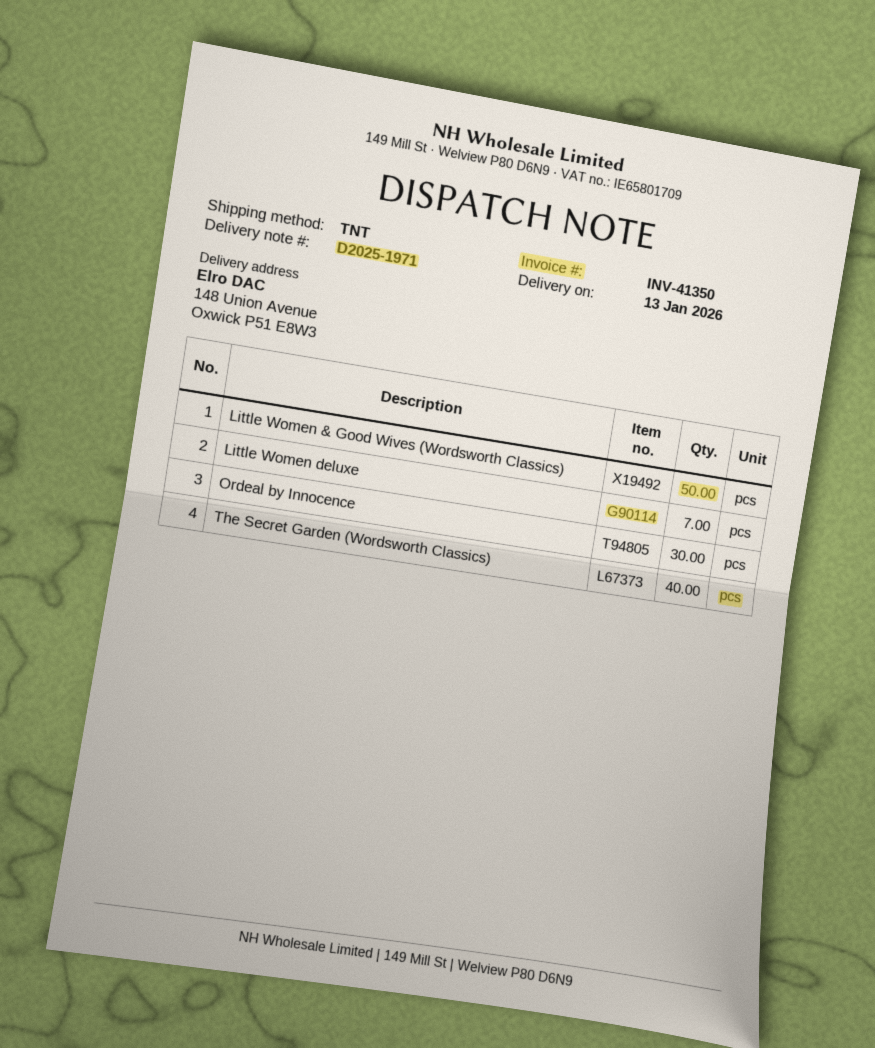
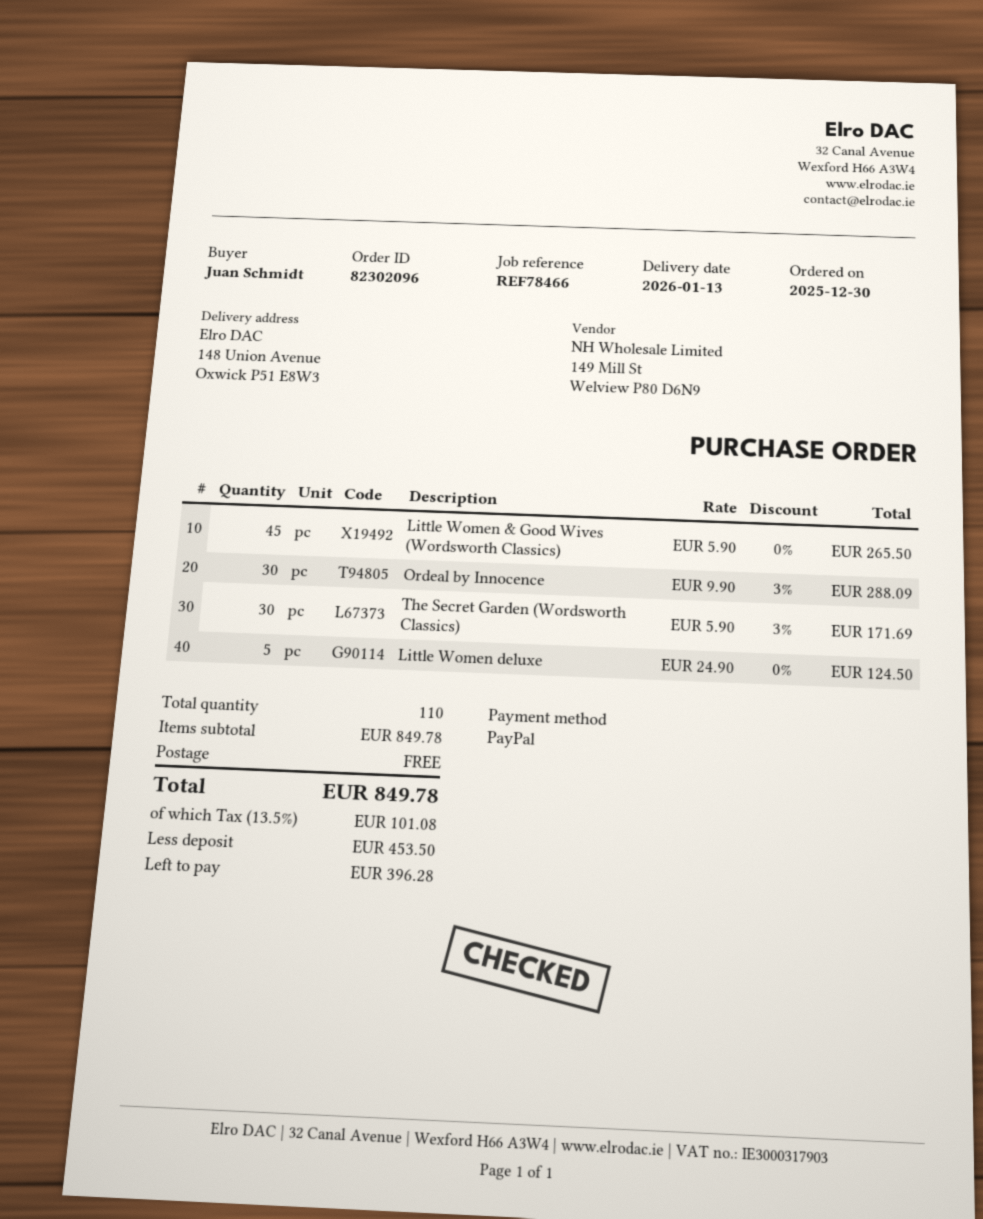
Little Women & Good Wives (Wordsworth Classics): 50 -> 45
Little Women deluxe: 7 -> 5
The Secret Garden (Wordsworth Classics): 40 -> 30

